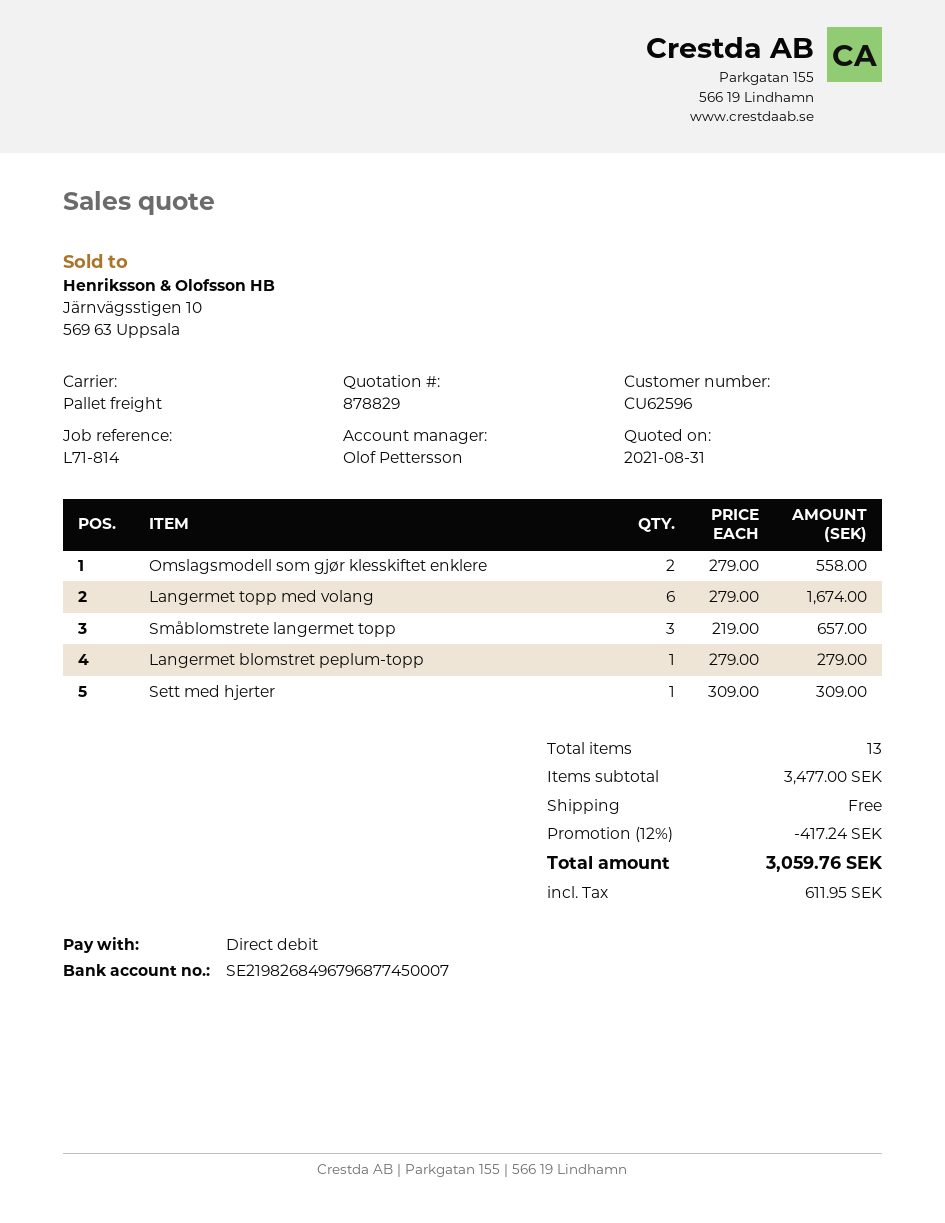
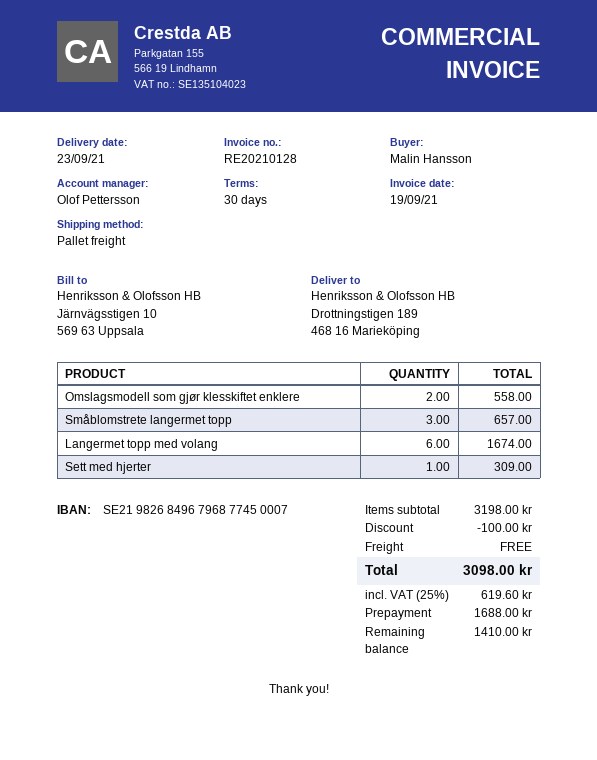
Langermet blomstret peplum-topp: 1 for 279.00 -> none
subtotal: 3477.00 -> 3198.00
discount: 417.24 -> 100.00
tax: 611.95 -> 619.60
total: 3059.76 -> 3098.00

